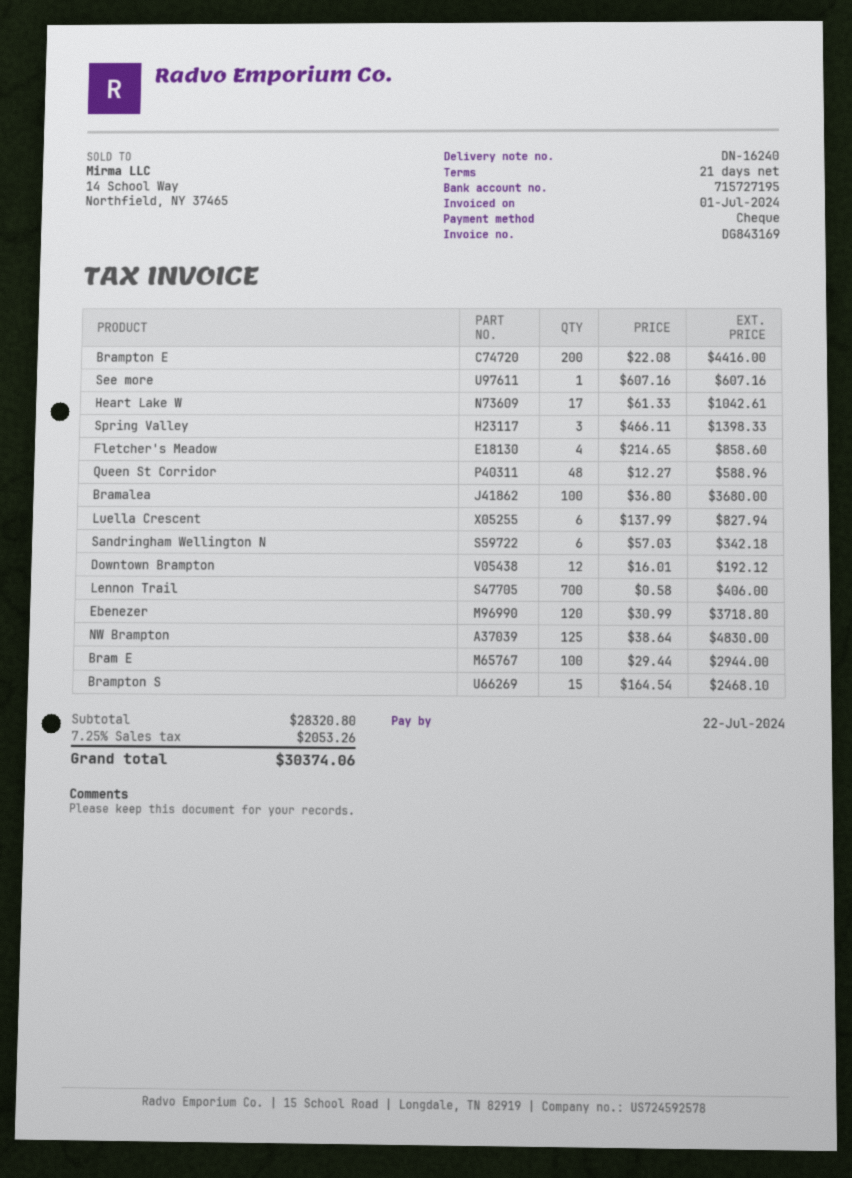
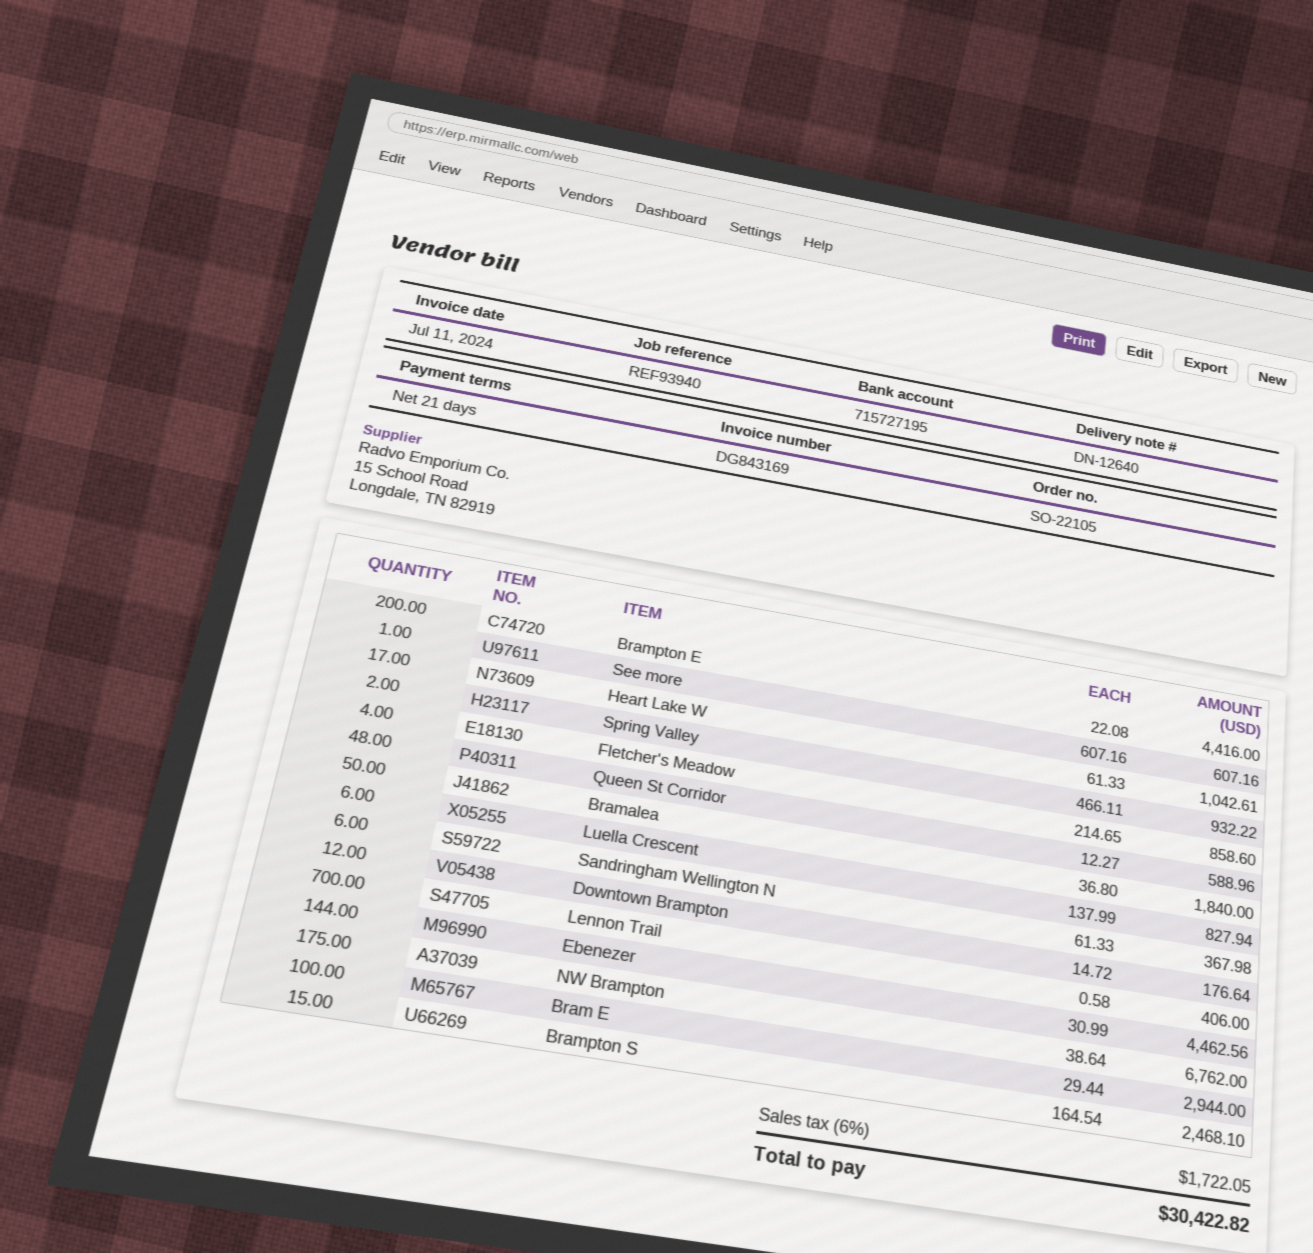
delivery note number: DN-16240 -> DN-12640
invoice date: 2024-07-01 -> 2024-07-11
Spring Valley: 3 x 466.11 = 1398.33 -> 2 x 466.11 = 932.22
Bramalea: 100 x 36.80 = 3680.00 -> 50 x 36.80 = 1840.00
Sandringham Wellington N: 6 x 57.03 = 342.18 -> 6 x 61.33 = 367.98
Downtown Brampton: 12 x 16.01 = 192.12 -> 12 x 14.72 = 176.64
Ebenezer: 120 x 30.99 = 3718.80 -> 144 x 30.99 = 4462.56
NW Brampton: 125 x 38.64 = 4830.00 -> 175 x 38.64 = 6762.00
tax: 7.25% = 2053.26 -> 6% = 1722.05
total: 30374.06 -> 30422.82

